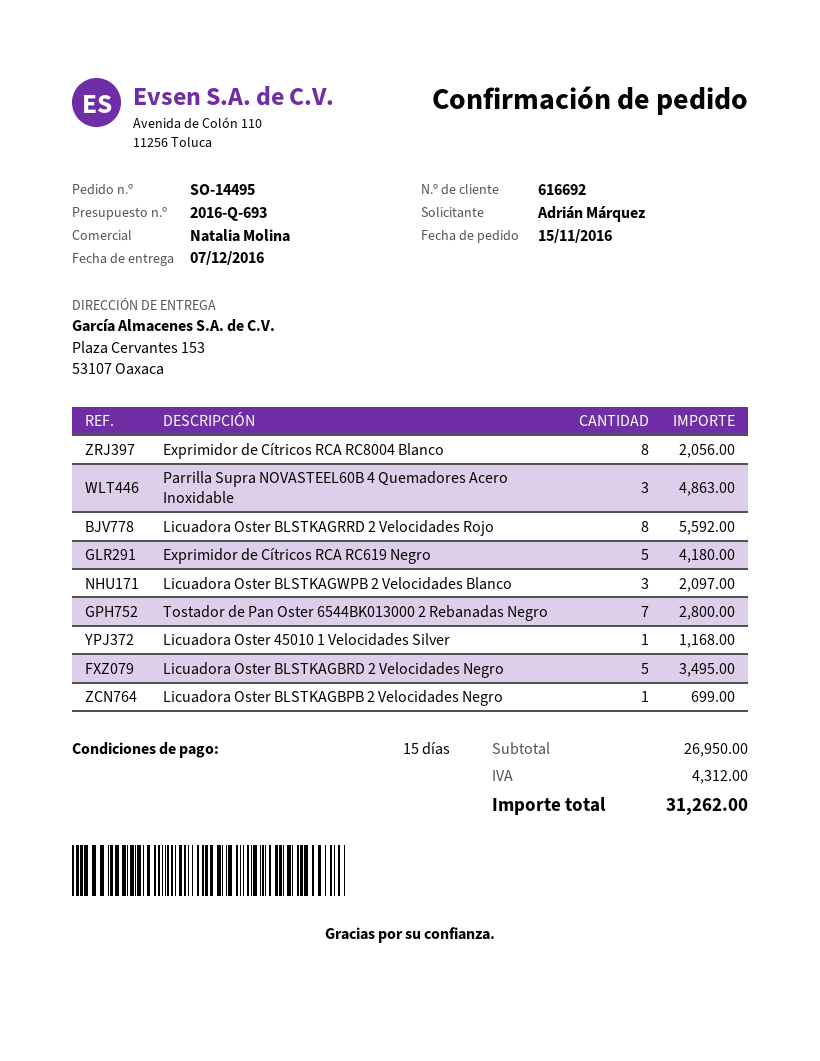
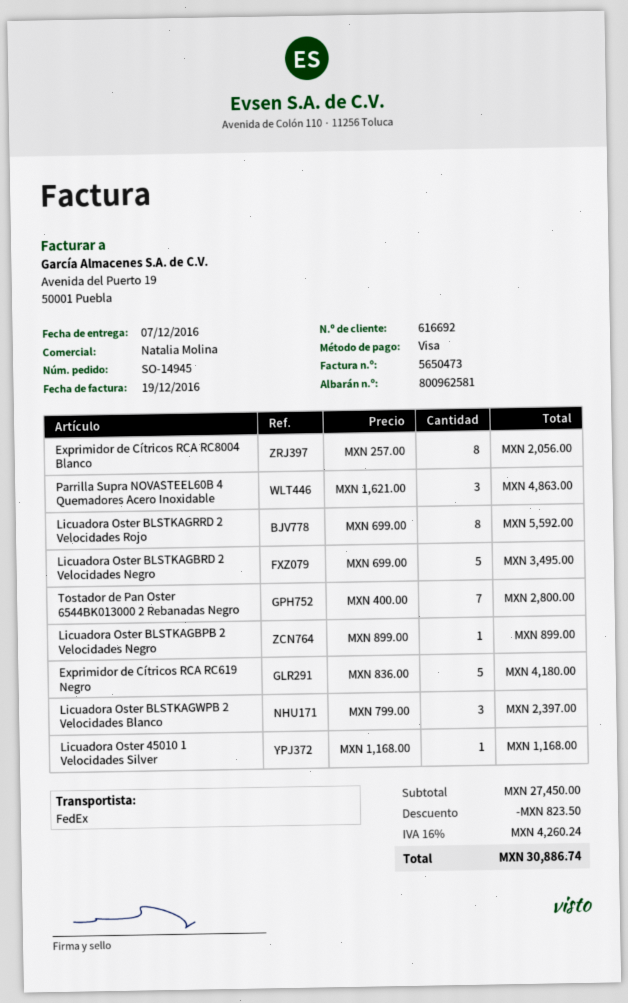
order number: SO-14495 -> SO-14945
Licuadora Oster BLSTKAGWPB 2 Velocidades Blanco: 3 for 2097.00 -> 3 for 2397.00
Licuadora Oster BLSTKAGBPB 2 Velocidades Negro: 1 for 699.00 -> 1 for 899.00
subtotal: 26950.00 -> 27450.00
discount: none -> 823.50
tax: 4312.00 -> 4260.24
total: 31262.00 -> 30886.74

